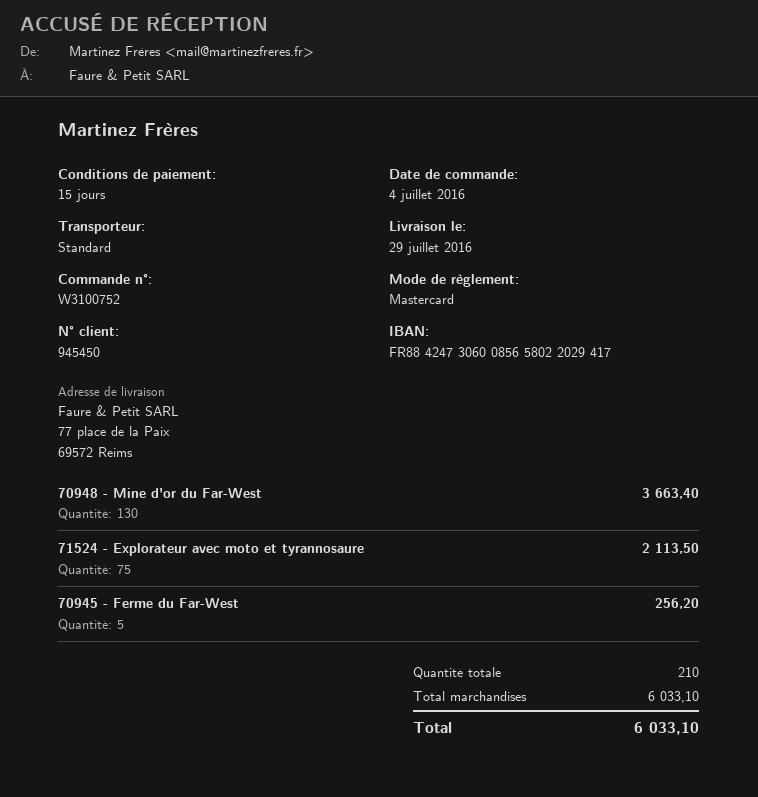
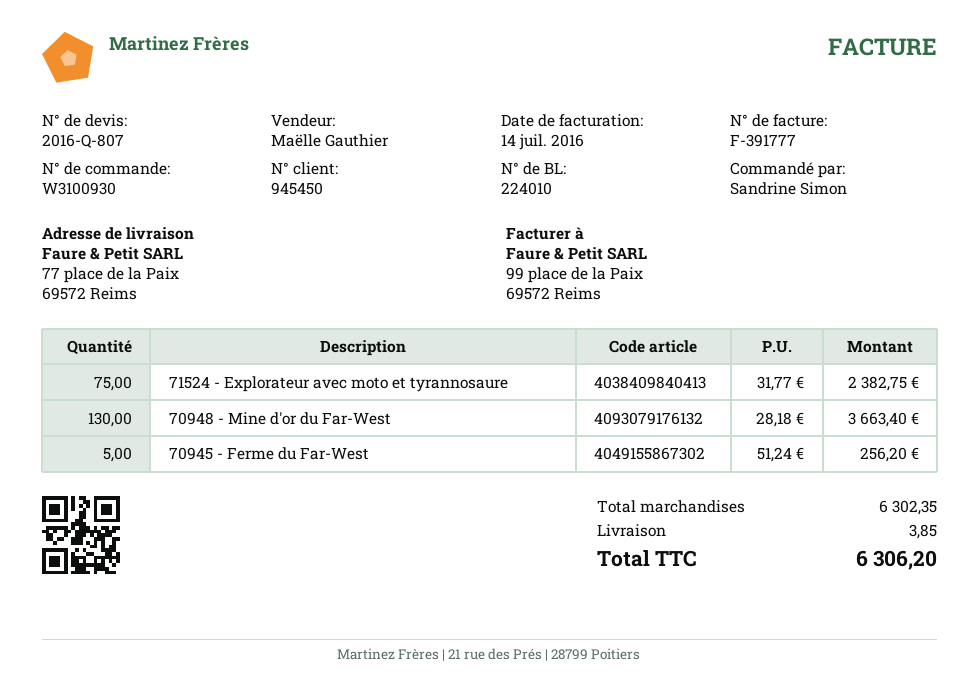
order number: W3100752 -> W3100930
71524 - Explorateur avec moto et tyrannosaure: 75 for 2113.50 -> 75 for 2382.75
subtotal: 6033.10 -> 6302.35
shipping: none -> 3.85
total: 6033.10 -> 6306.20

